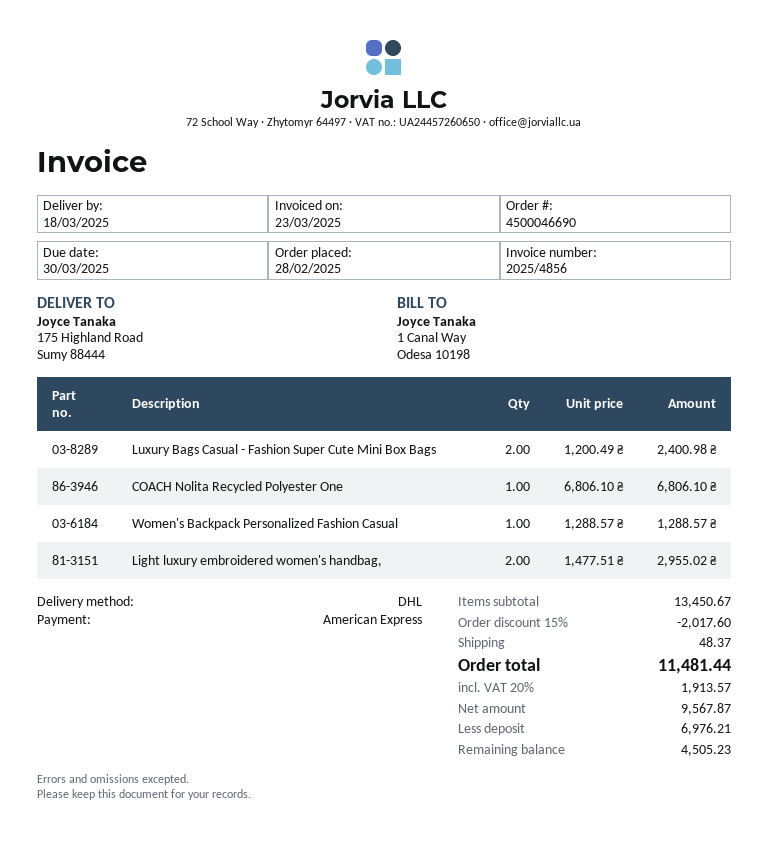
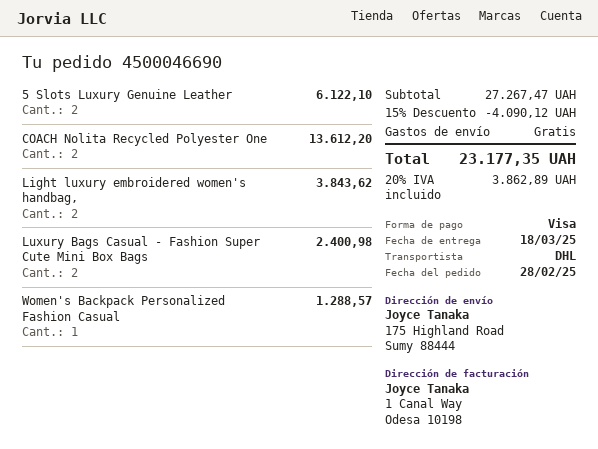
payment method: American Express -> Visa
COACH Nolita Recycled Polyester One: 1 for 6806.10 -> 2 for 13612.20
Light luxury embroidered women's handbag,: 2 for 2955.02 -> 2 for 3843.62
5 Slots Luxury Genuine Leather: none -> 2 for 6122.10
subtotal: 13450.67 -> 27267.47
discount: 15% = 2017.60 -> 15% = 4090.12
shipping: 48.37 -> 0.00
tax: 20% = 1913.57 -> 20% = 3862.89
total: 11481.44 -> 23177.35

